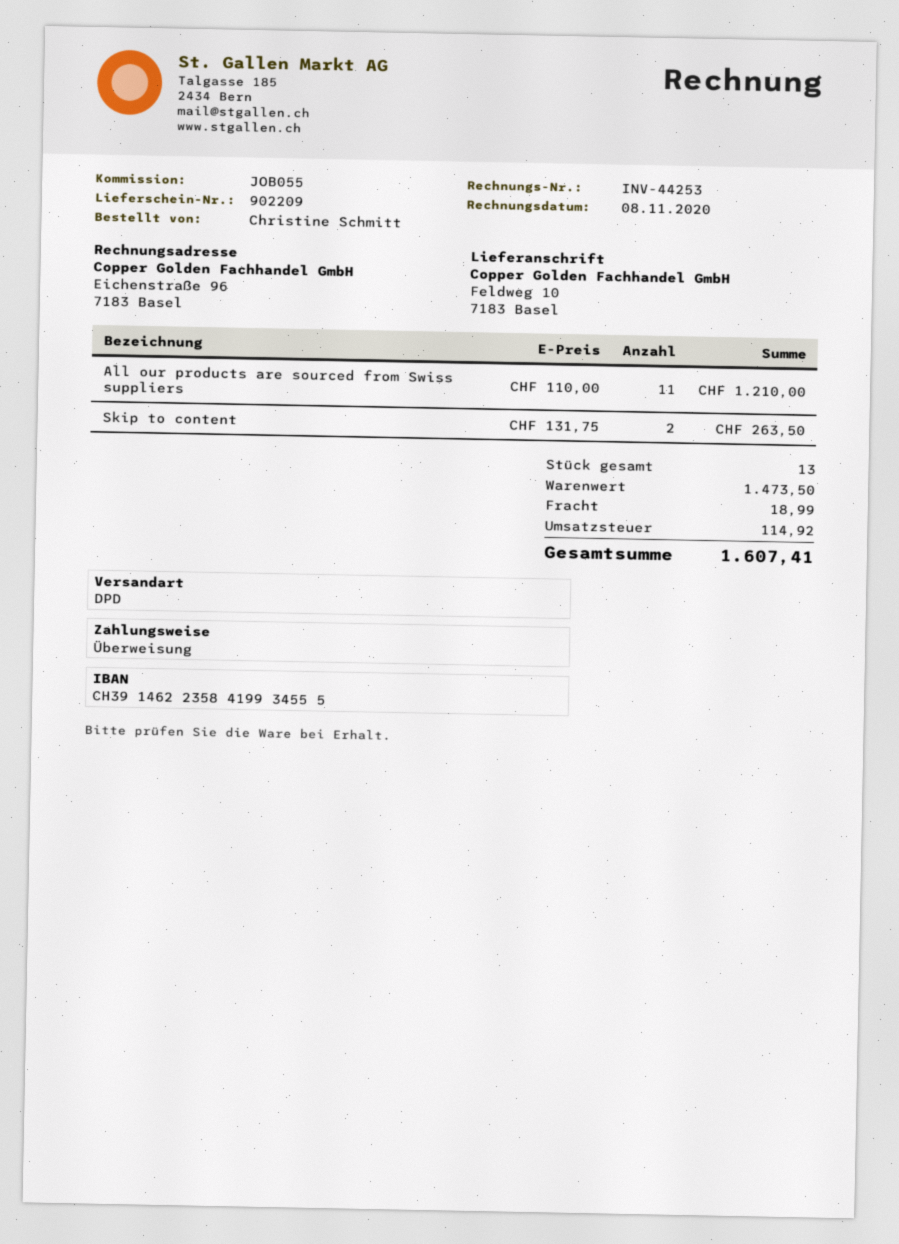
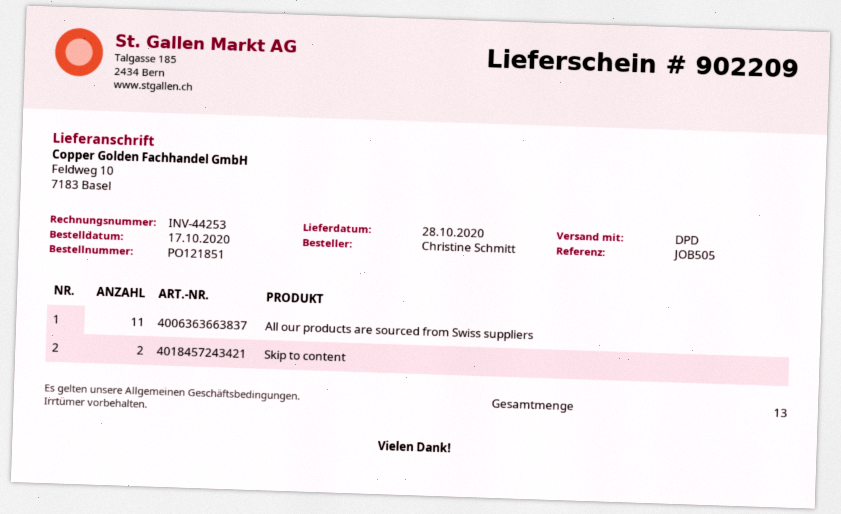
reference: JOB055 -> JOB505

